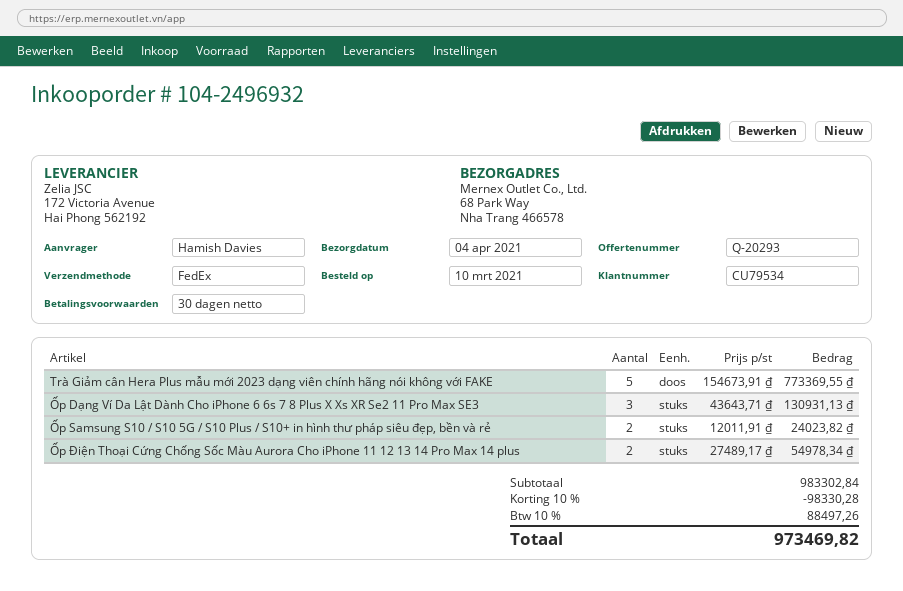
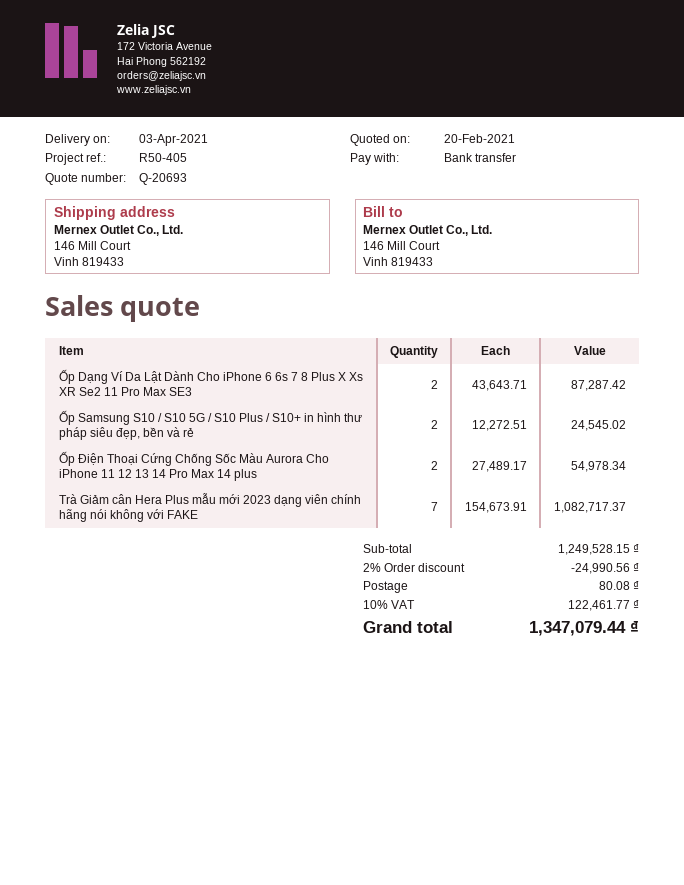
quote number: Q-20293 -> Q-20693
delivery date: 2021-04-04 -> 2021-04-03
ship to: 68 Park Way, Nha Trang 466578 -> 146 Mill Court, Vinh 819433
Trà Giảm cân Hera Plus mẫu mới 2023 dạng viên chính hãng nói không với FAKE: 5 x 154673.91 = 773369.55 -> 7 x 154673.91 = 1082717.37
Ốp Dạng Ví Da Lật Dành Cho iPhone 6 6s 7 8 Plus X Xs XR Se2 11 Pro Max SE3: 3 x 43643.71 = 130931.13 -> 2 x 43643.71 = 87287.42
Ốp Samsung S10 / S10 5G / S10 Plus / S10+ in hình thư pháp siêu đẹp, bền và rẻ: 2 x 12011.91 = 24023.82 -> 2 x 12272.51 = 24545.02
subtotal: 983302.84 -> 1249528.15
discount: 10% = 98330.28 -> 2% = 24990.56
shipping: none -> 80.08
tax: 10% = 88497.26 -> 10% = 122461.77
total: 973469.82 -> 1347079.44

